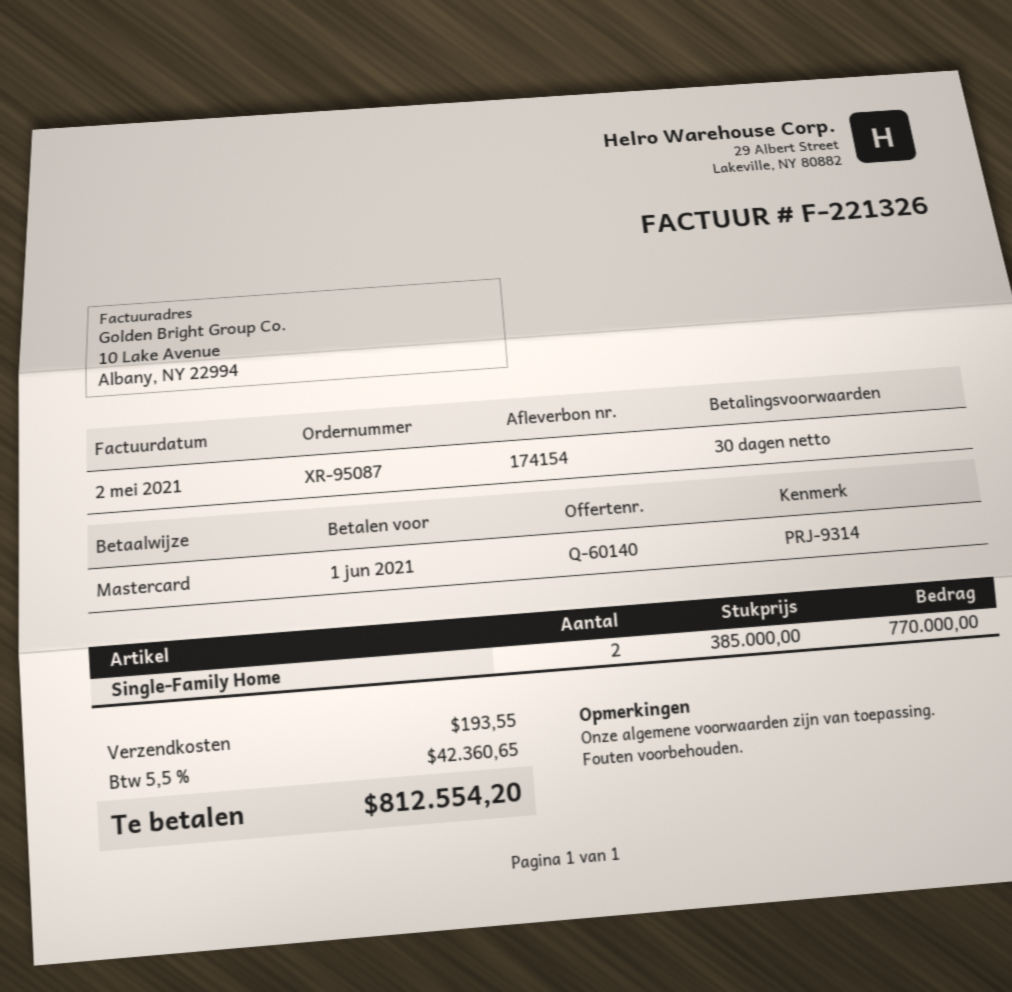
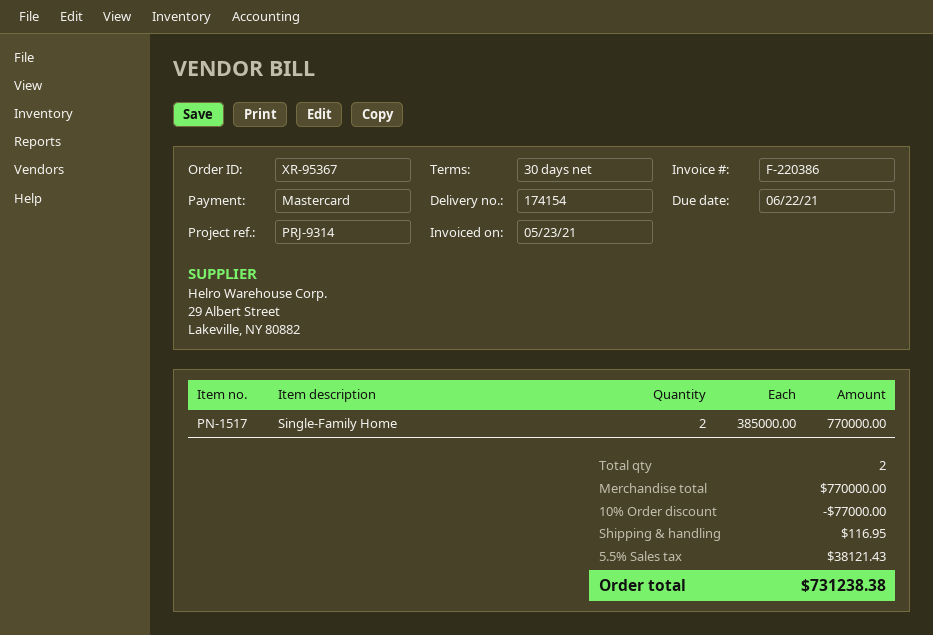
order number: XR-95087 -> XR-95367
invoice number: F-221326 -> F-220386
invoice date: 2021-05-02 -> 2021-05-23
due date: 2021-06-01 -> 2021-06-22
discount: none -> 10% = 77000.00
shipping: 193.55 -> 116.95
tax: 5.5% = 42360.65 -> 5.5% = 38121.43
total: 812554.20 -> 731238.38

